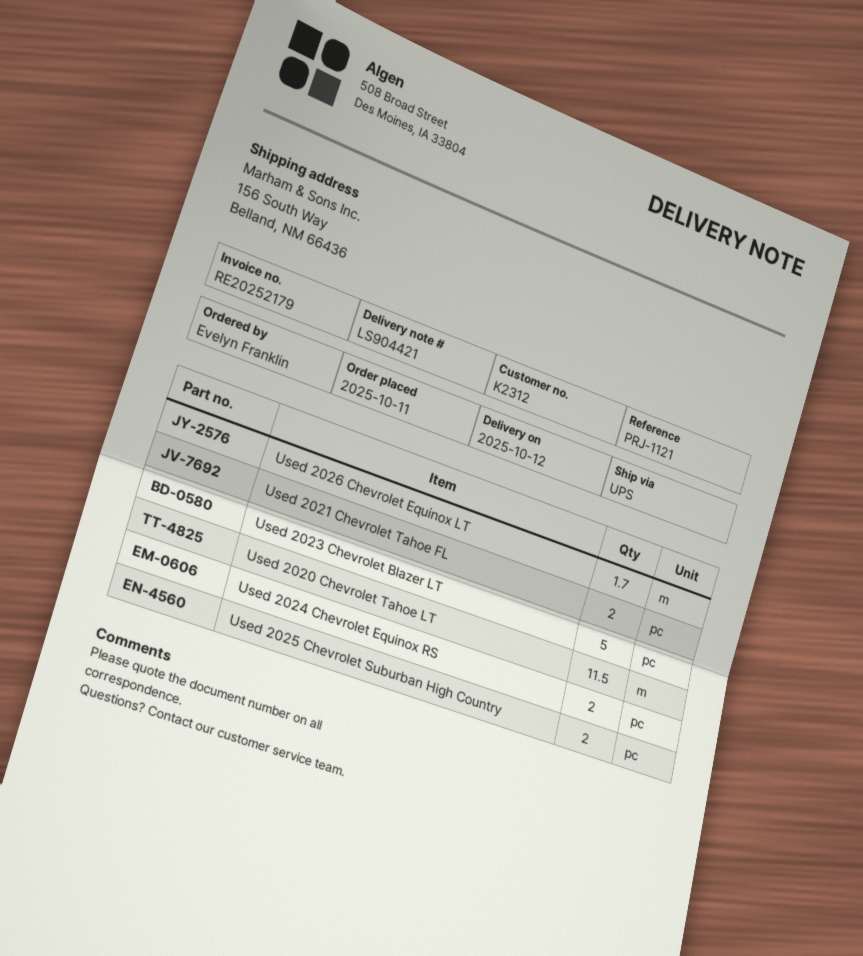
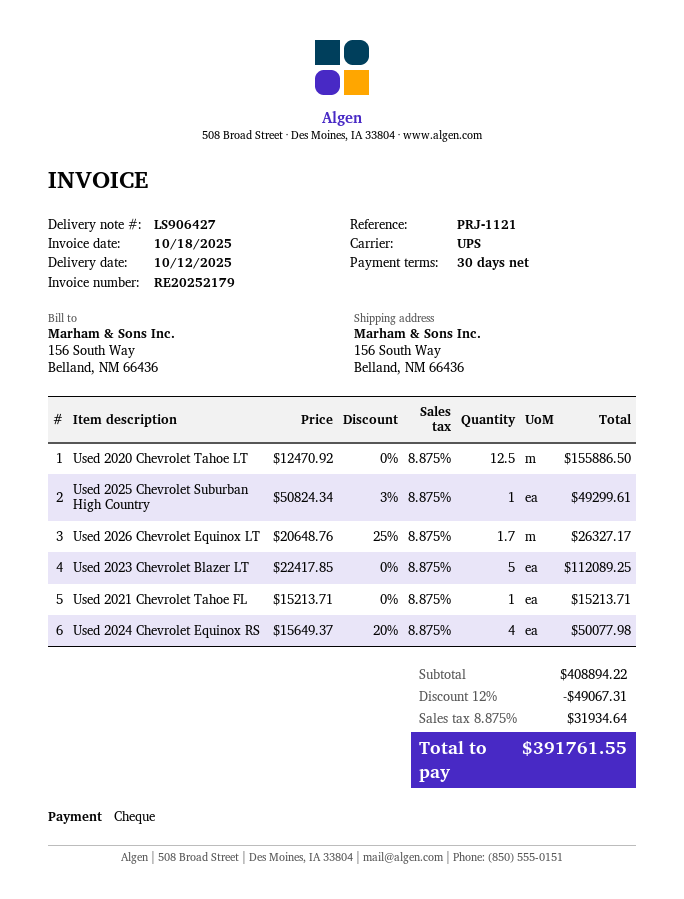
delivery note number: LS904421 -> LS906427
Used 2021 Chevrolet Tahoe FL: 2 -> 1
Used 2020 Chevrolet Tahoe LT: 11.5 -> 12.5
Used 2024 Chevrolet Equinox RS: 2 -> 4
Used 2025 Chevrolet Suburban High Country: 2 -> 1

